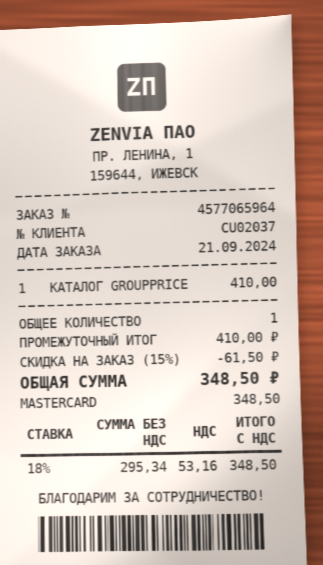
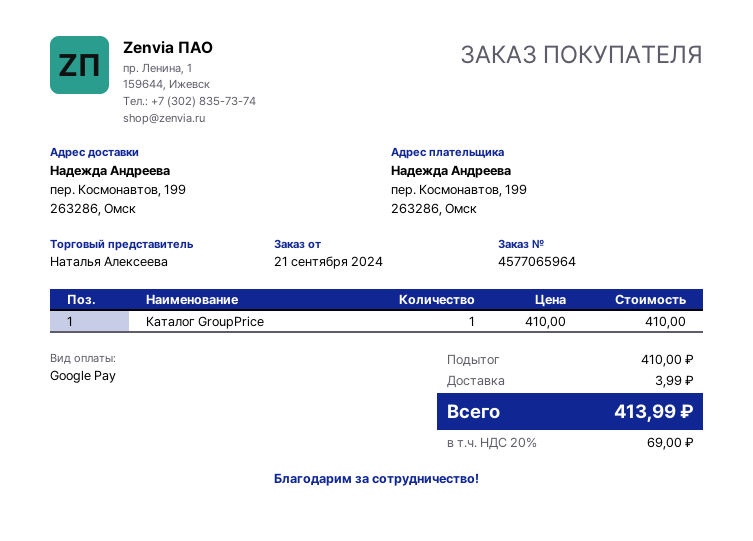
payment method: Mastercard -> Google Pay
discount: 15% = 61.50 -> none
shipping: none -> 3.99
tax: 18% = 53.16 -> 20% = 69.00
total: 348.50 -> 413.99

